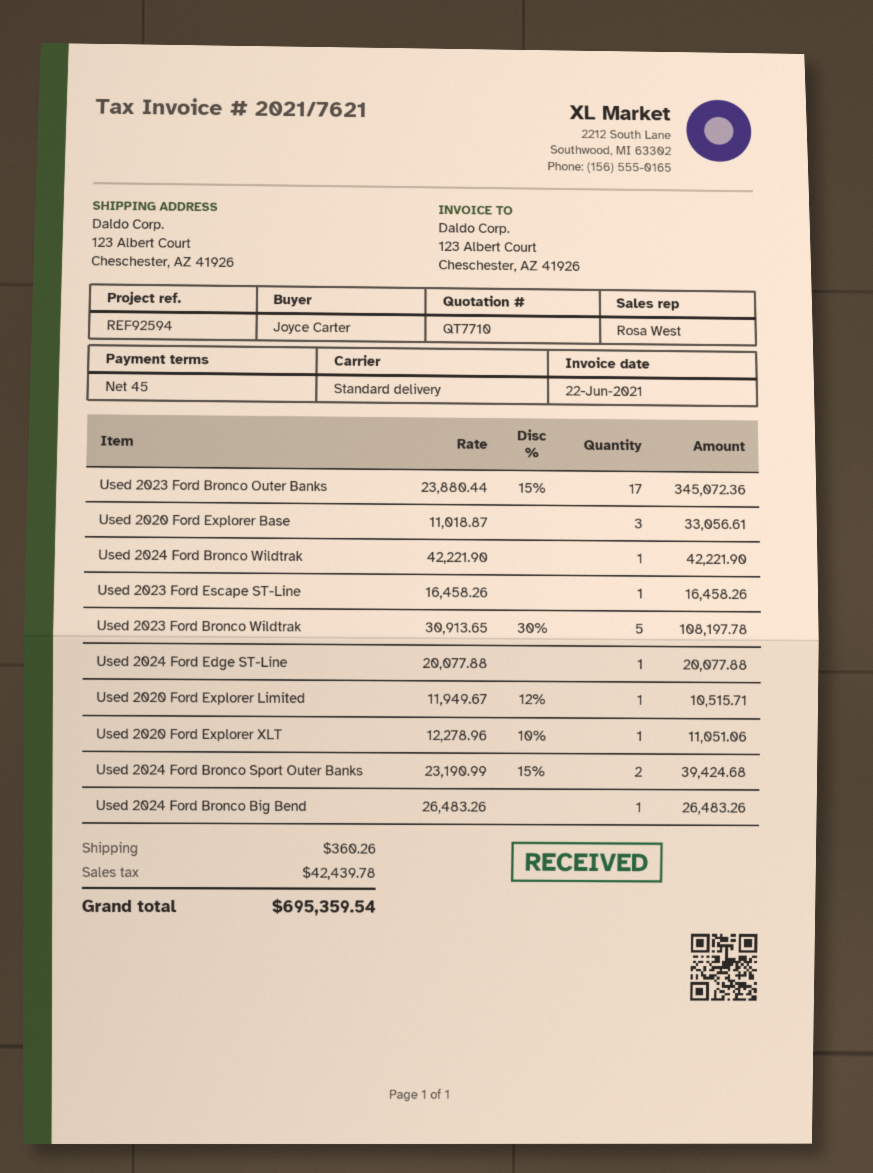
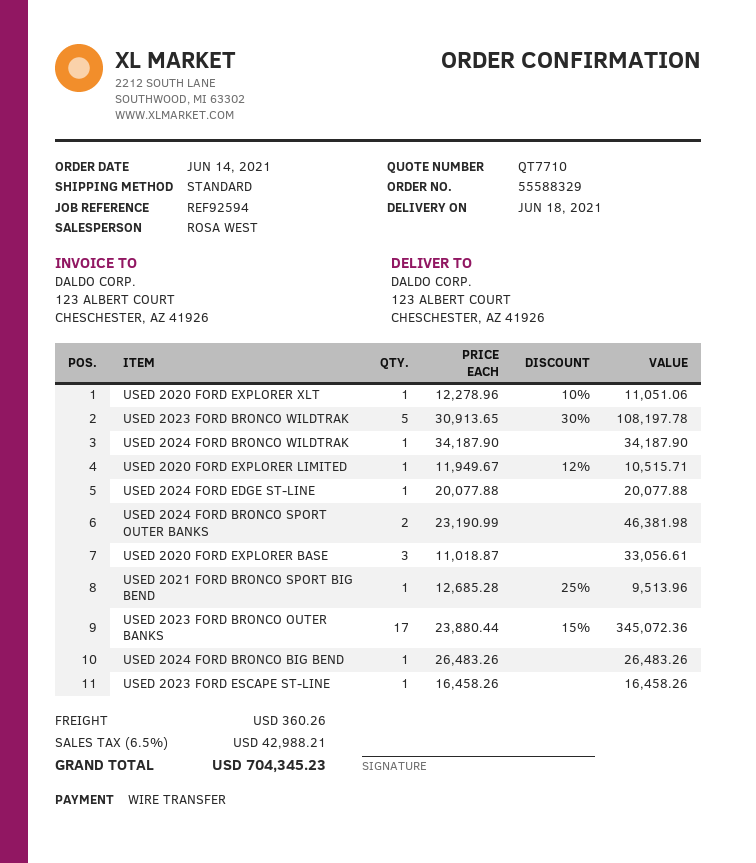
Used 2024 Ford Bronco Wildtrak: 1 x 42221.90 = 42221.90 -> 1 x 34187.90 = 34187.90
Used 2024 Ford Bronco Sport Outer Banks: 2 x 23190.99 - 15% = 39424.68 -> 2 x 23190.99 = 46381.98
USED 2021 FORD BRONCO SPORT BIG BEND: none -> 1 x 12685.28 - 25% = 9513.96
tax: 42439.78 -> 42988.21
total: 695359.54 -> 704345.23

